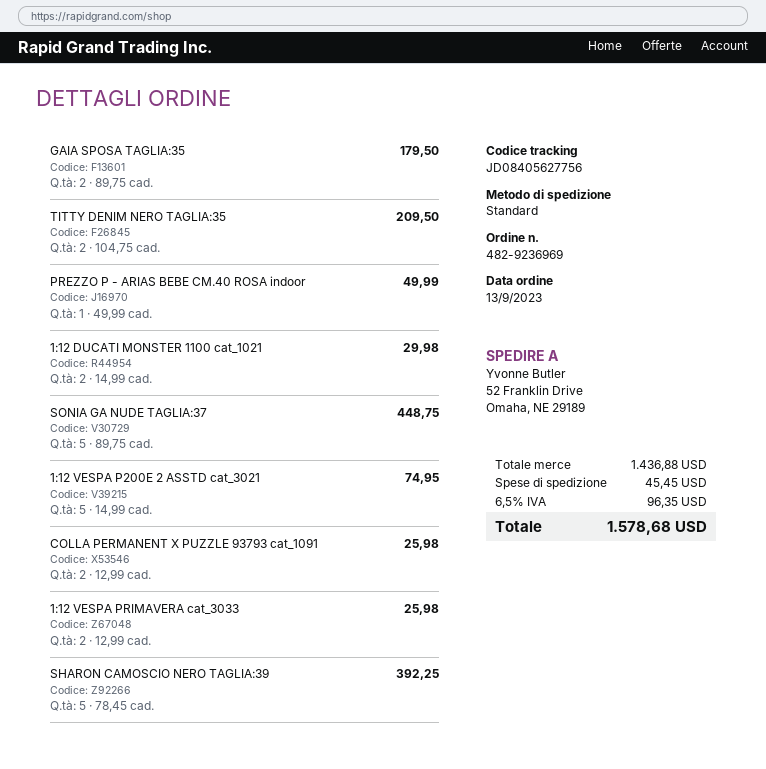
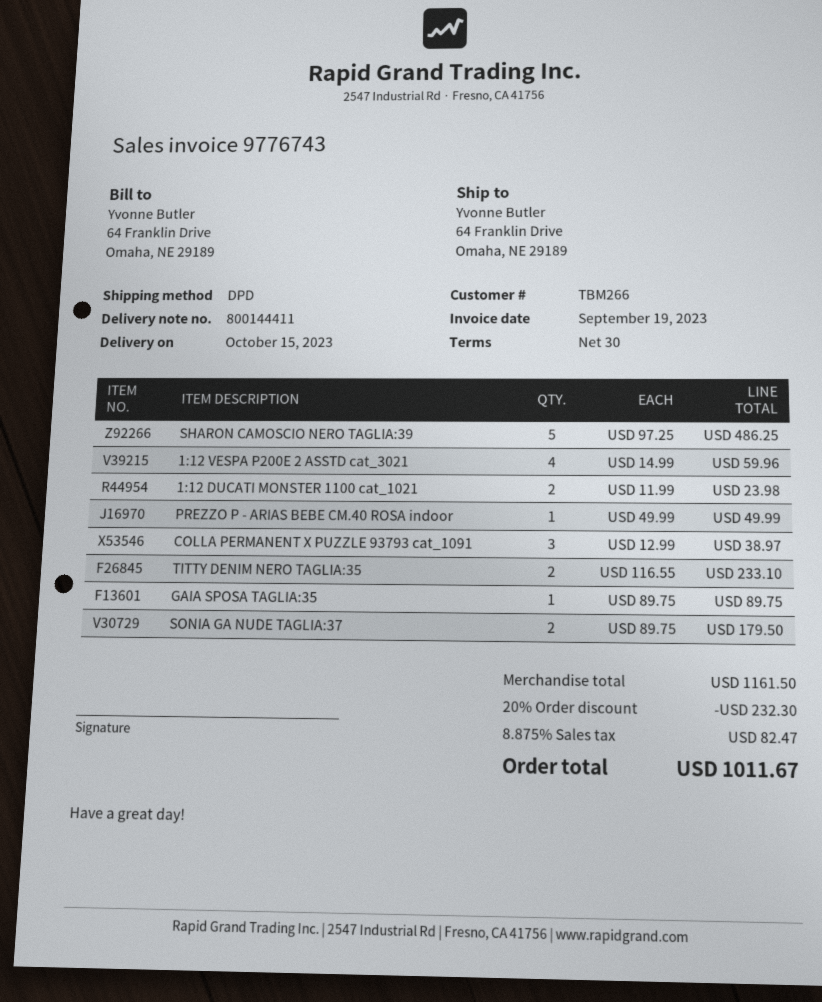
shipping method: standard -> DPD
ship to: 52 Franklin Drive, Omaha, NE 29189 -> 64 Franklin Drive, Omaha, NE 29189
GAIA SPOSA TAGLIA:35: 2 x 89.75 = 179.50 -> 1 x 89.75 = 89.75
TITTY DENIM NERO TAGLIA:35: 2 x 104.75 = 209.50 -> 2 x 116.55 = 233.10
1:12 DUCATI MONSTER 1100 cat_1021: 2 x 14.99 = 29.98 -> 2 x 11.99 = 23.98
SONIA GA NUDE TAGLIA:37: 5 x 89.75 = 448.75 -> 2 x 89.75 = 179.50
1:12 VESPA P200E 2 ASSTD cat_3021: 5 x 14.99 = 74.95 -> 4 x 14.99 = 59.96
COLLA PERMANENT X PUZZLE 93793 cat_1091: 2 x 12.99 = 25.98 -> 3 x 12.99 = 38.97
1:12 VESPA PRIMAVERA cat_3033: 2 x 12.99 = 25.98 -> none
SHARON CAMOSCIO NERO TAGLIA:39: 5 x 78.45 = 392.25 -> 5 x 97.25 = 486.25
subtotal: 1436.88 -> 1161.50
discount: none -> 20% = 232.30
shipping: 45.45 -> none
tax: 6.5% = 96.35 -> 8.875% = 82.47
total: 1578.68 -> 1011.67

